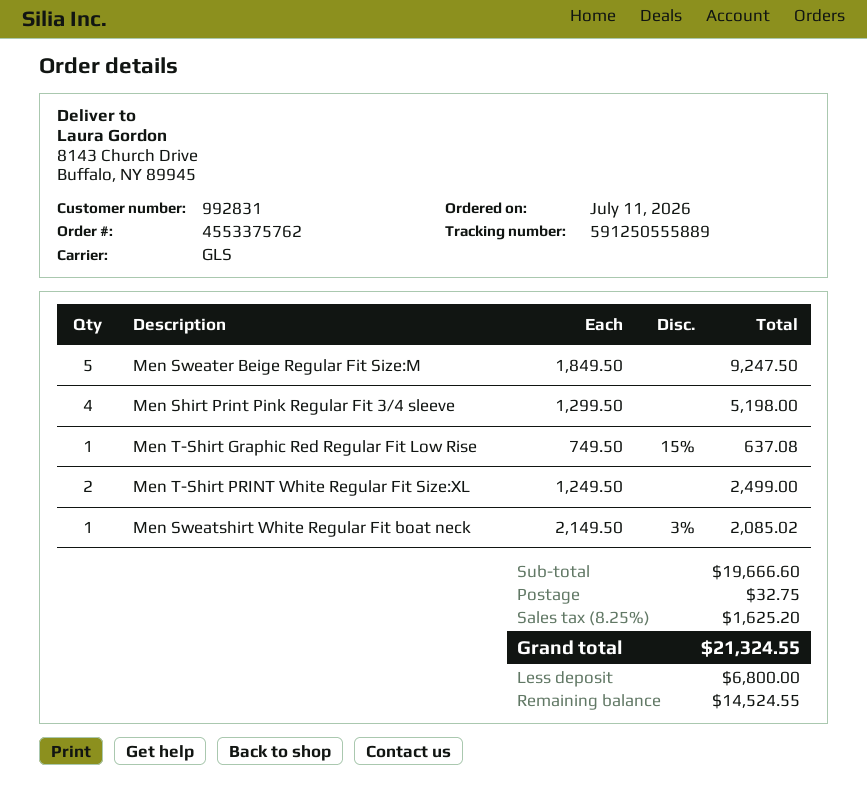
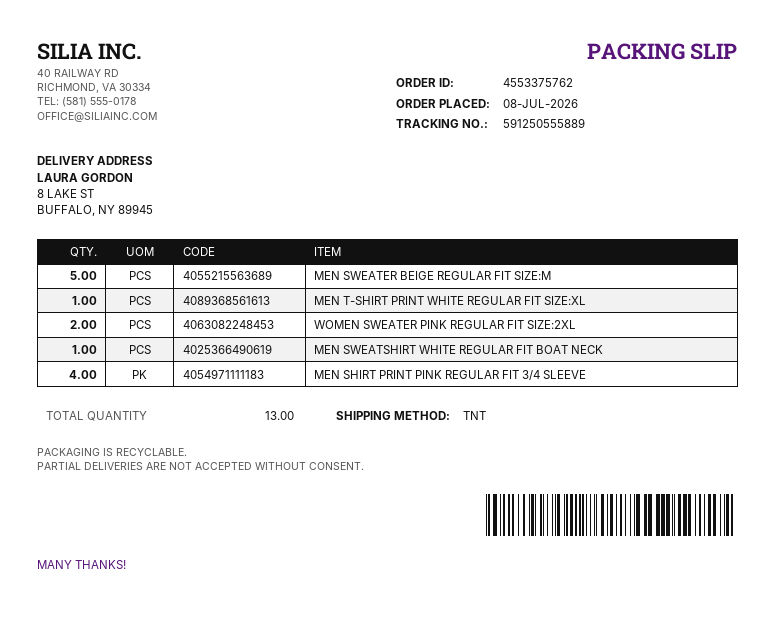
order date: 2026-07-11 -> 2026-07-08
shipping method: GLS -> TNT
ship to: 8143 Church Drive, Buffalo, NY 89945 -> 8 LAKE ST, BUFFALO, NY 89945
Men T-Shirt Graphic Red Regular Fit Low Rise: 1 -> none
Men T-Shirt PRINT White Regular Fit Size:XL: 2 -> 1
WOMEN SWEATER PINK REGULAR FIT SIZE:2XL: none -> 2

